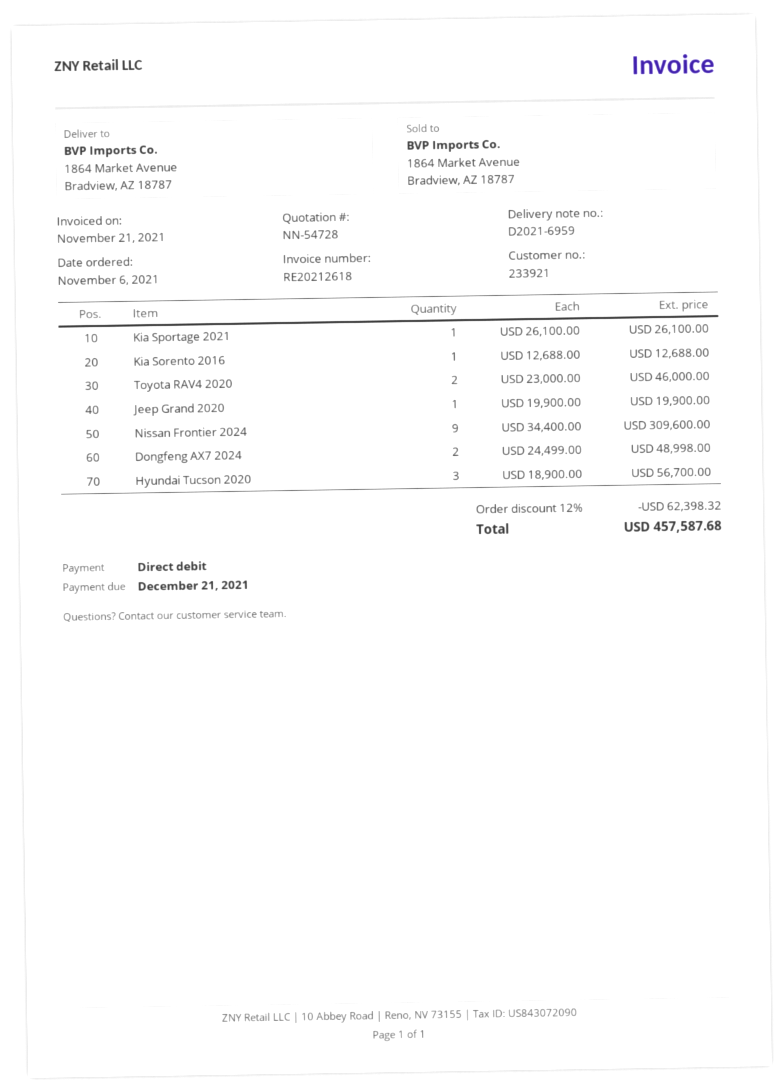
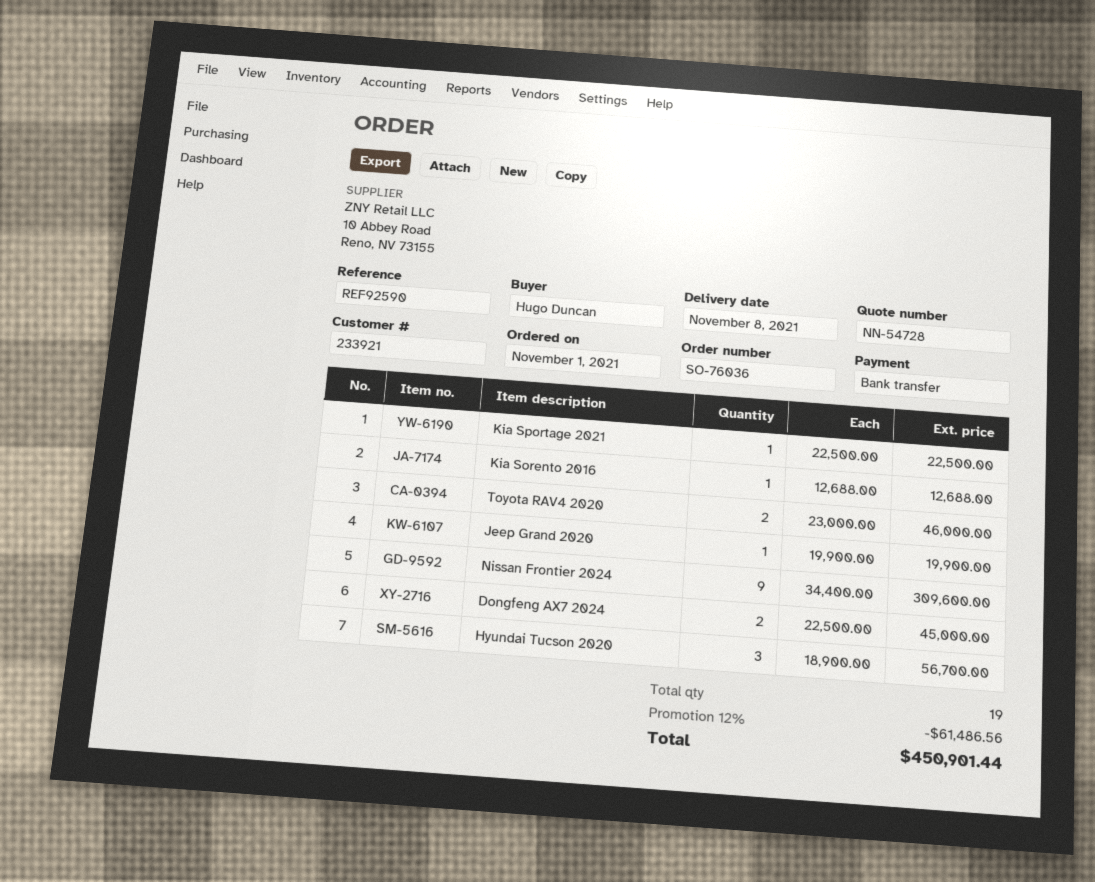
order date: 2021-11-06 -> 2021-11-01
payment method: direct debit -> bank transfer
Kia Sportage 2021: 1 x 26100.00 = 26100.00 -> 1 x 22500.00 = 22500.00
Dongfeng AX7 2024: 2 x 24499.00 = 48998.00 -> 2 x 22500.00 = 45000.00
discount: 12% = 62398.32 -> 12% = 61486.56
total: 457587.68 -> 450901.44

